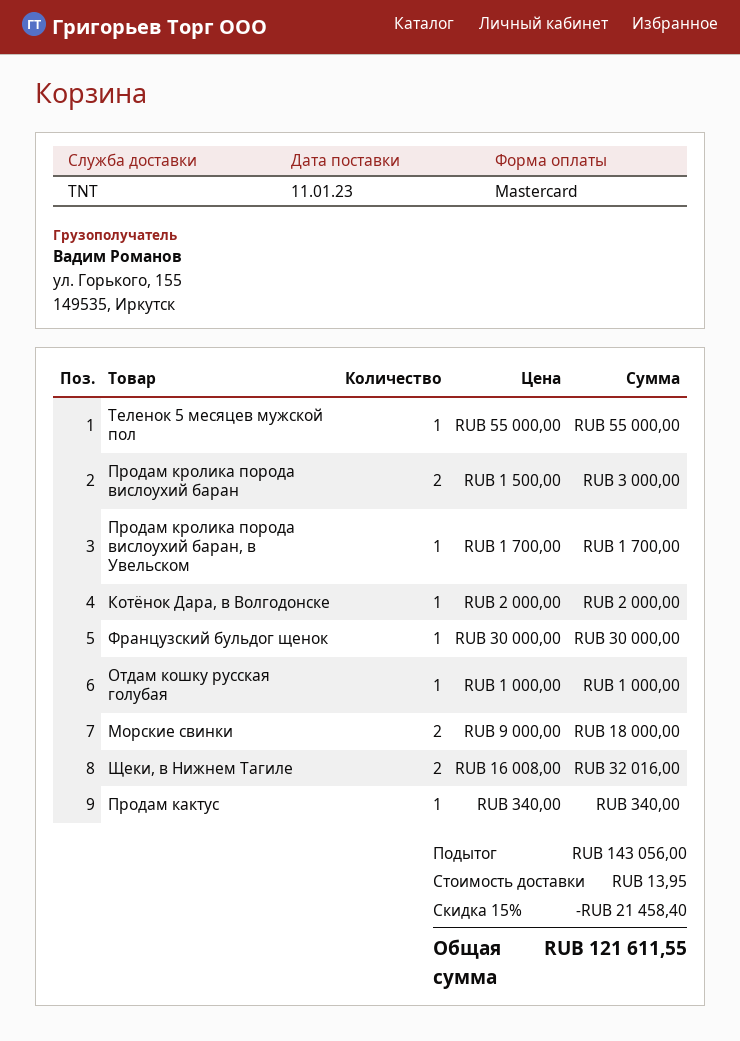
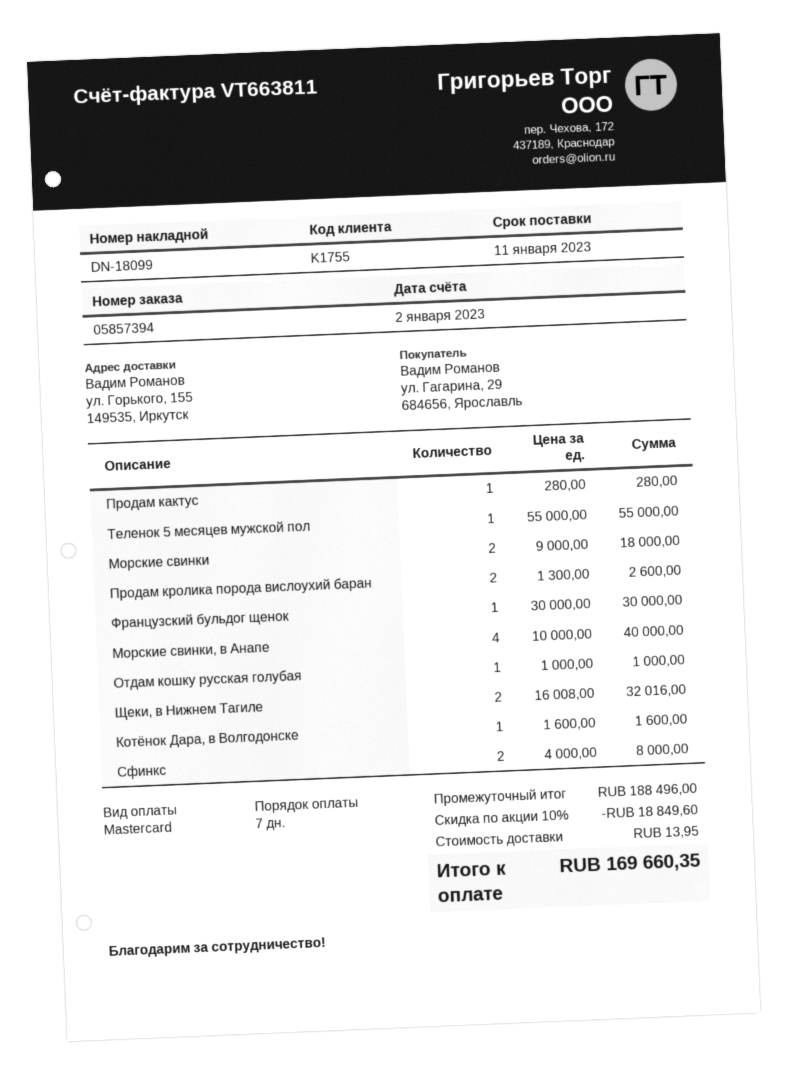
Продам кролика порода вислоухий баран: 2 x 1500.00 = 3000.00 -> 2 x 1300.00 = 2600.00
Продам кролика порода вислоухий баран, в Увельском: 1 x 1700.00 = 1700.00 -> none
Котёнок Дара, в Волгодонске: 1 x 2000.00 = 2000.00 -> 1 x 1600.00 = 1600.00
Продам кактус: 1 x 340.00 = 340.00 -> 1 x 280.00 = 280.00
Морские свинки, в Анапе: none -> 4 x 10000.00 = 40000.00
Сфинкс: none -> 2 x 4000.00 = 8000.00
subtotal: 143056.00 -> 188496.00
discount: 15% = 21458.40 -> 10% = 18849.60
total: 121611.55 -> 169660.35

